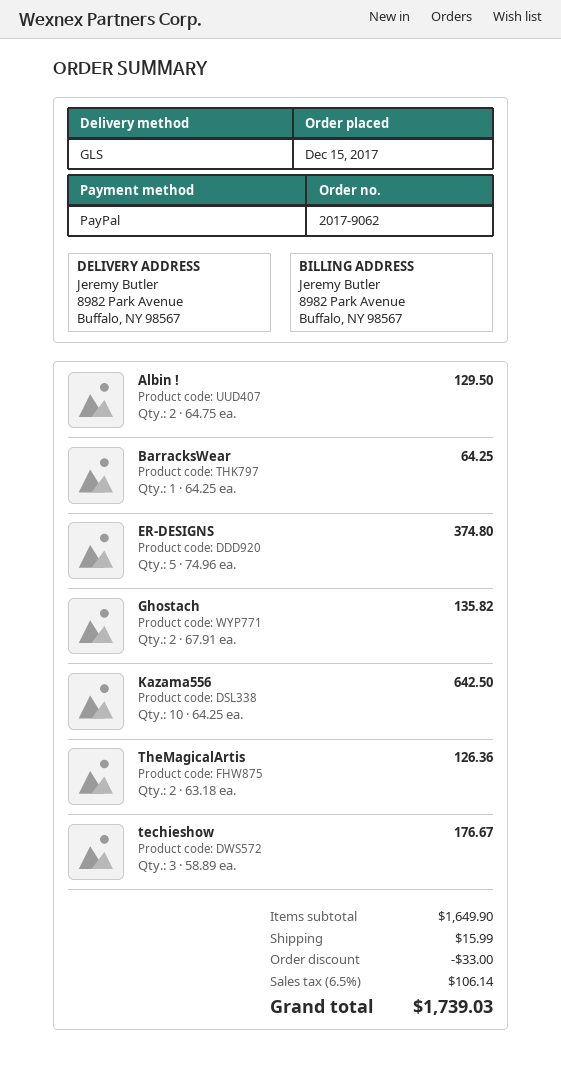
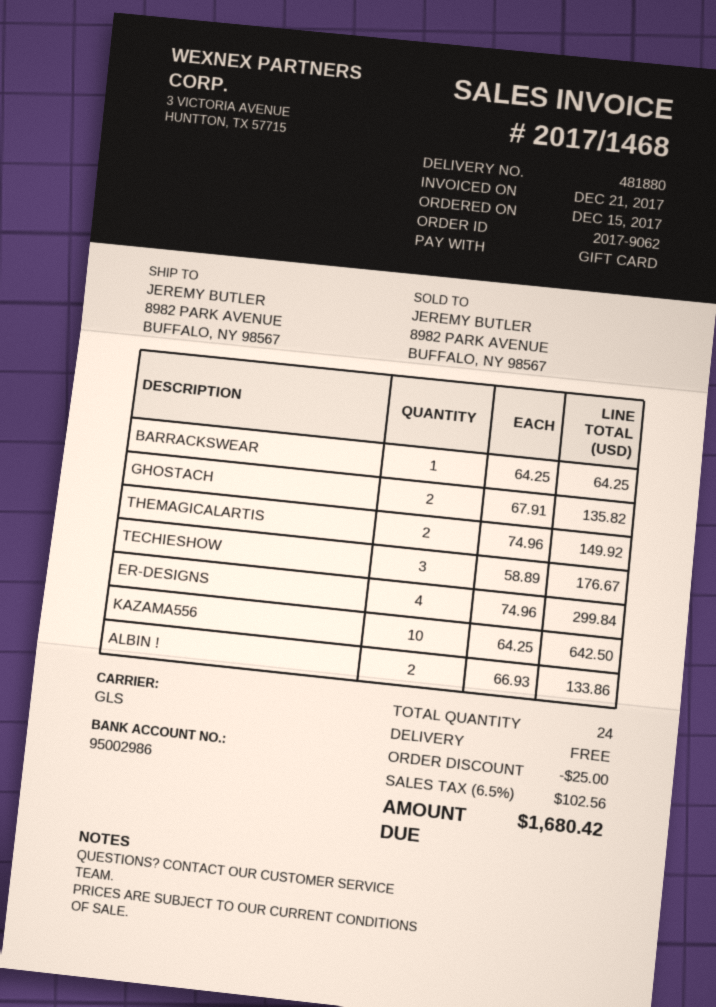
payment method: PayPal -> gift card
Albin !: 2 x 64.75 = 129.50 -> 2 x 66.93 = 133.86
ER-DESIGNS: 5 x 74.96 = 374.80 -> 4 x 74.96 = 299.84
TheMagicalArtis: 2 x 63.18 = 126.36 -> 2 x 74.96 = 149.92
discount: 33.00 -> 25.00
shipping: 15.99 -> 0.00
tax: 6.5% = 106.14 -> 6.5% = 102.56
total: 1739.03 -> 1680.42

